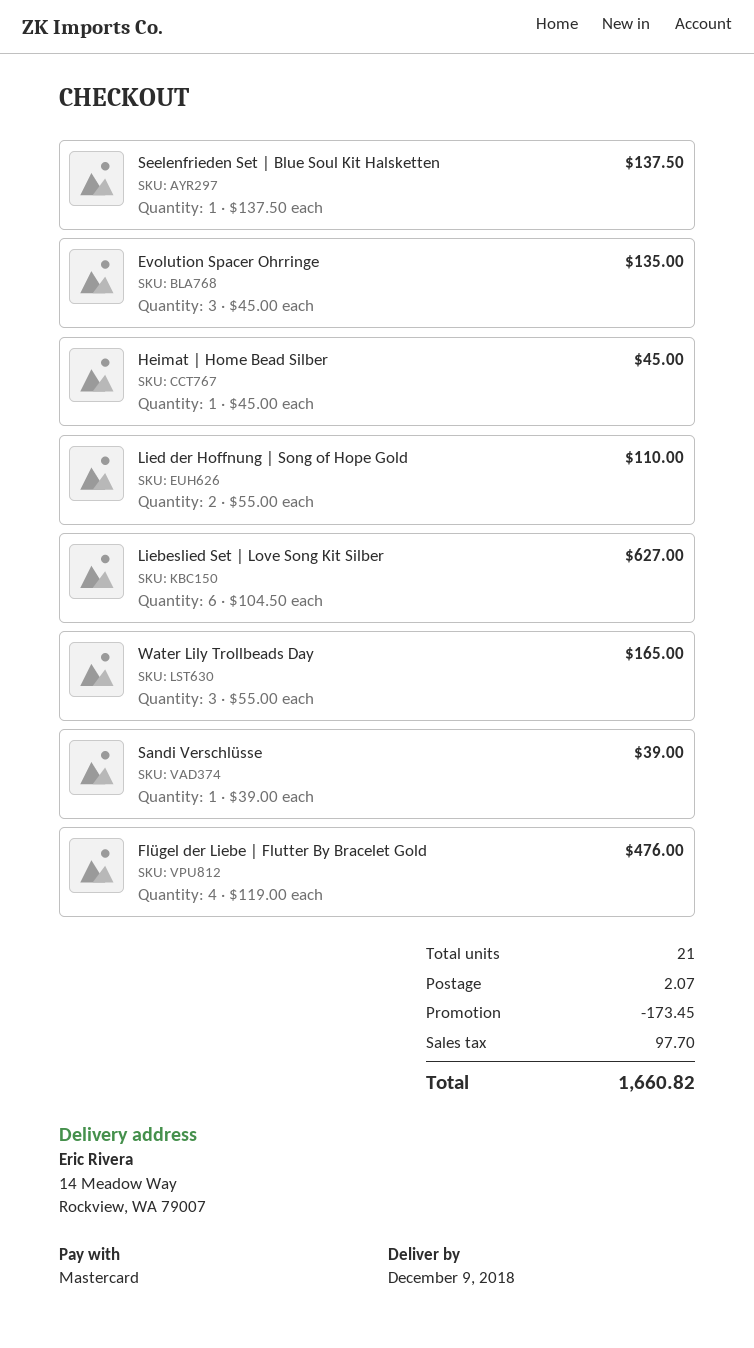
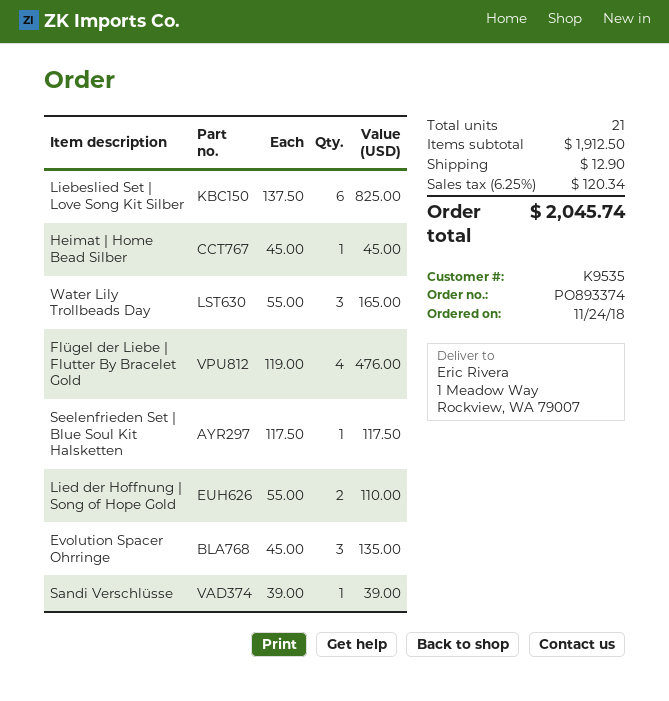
ship to: 14 Meadow Way, Rockview, WA 79007 -> 1 Meadow Way, Rockview, WA 79007
Seelenfrieden Set | Blue Soul Kit Halsketten: 1 x 137.50 = 137.50 -> 1 x 117.50 = 117.50
Liebeslied Set | Love Song Kit Silber: 6 x 104.50 = 627.00 -> 6 x 137.50 = 825.00
discount: 173.45 -> none
shipping: 2.07 -> 12.90
tax: 97.70 -> 120.34
total: 1660.82 -> 2045.74

